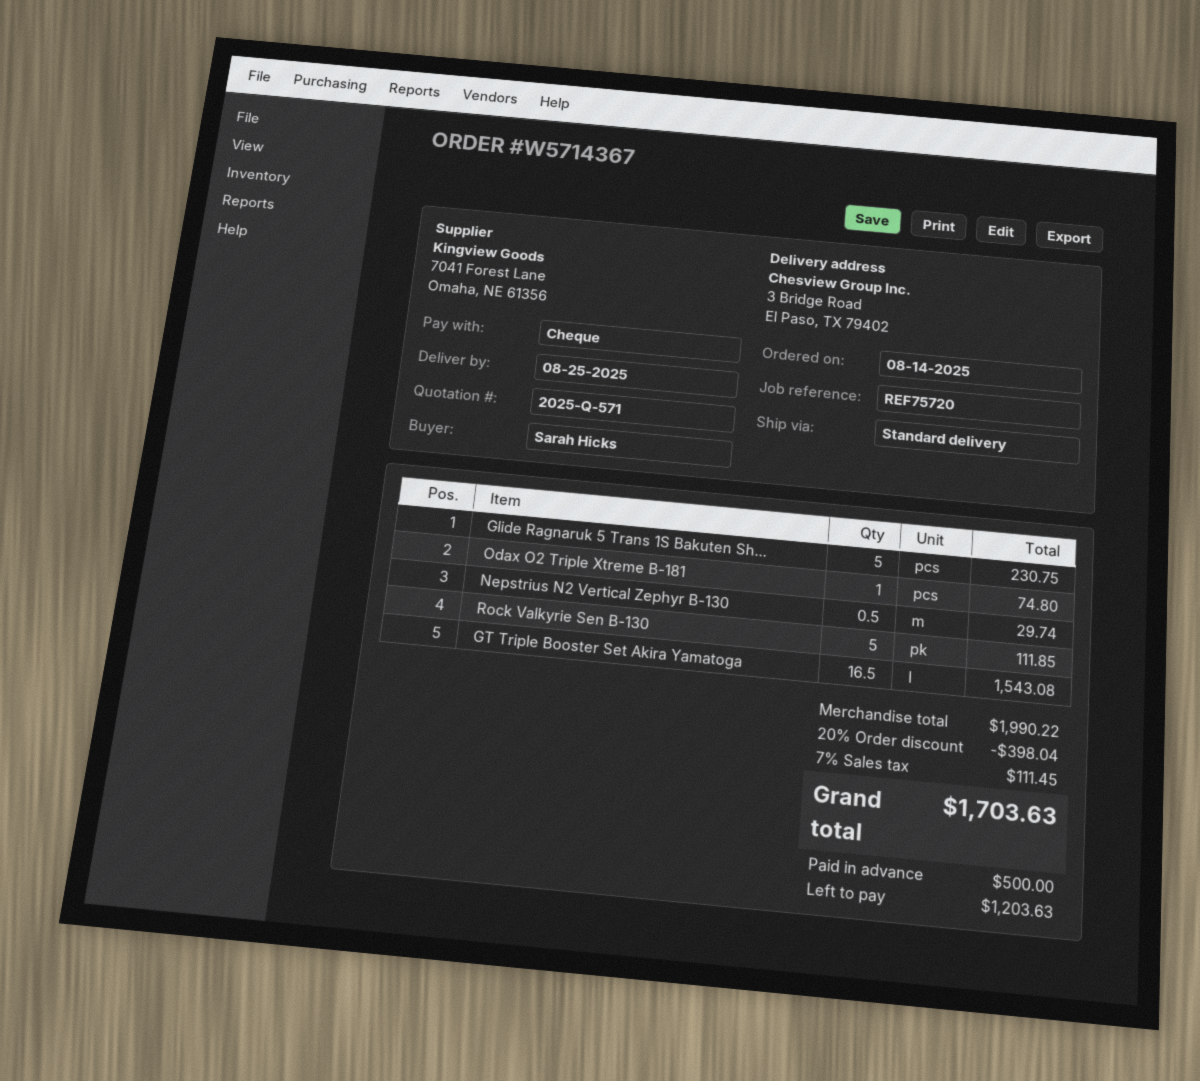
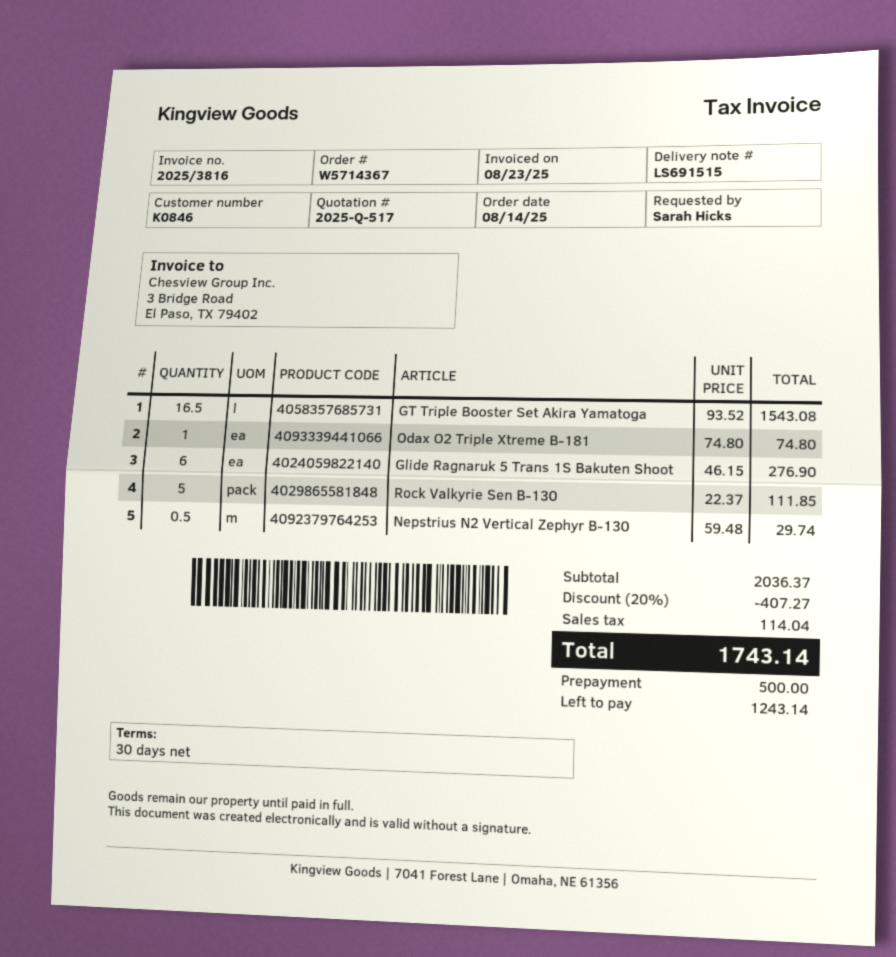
quote number: 2025-Q-571 -> 2025-Q-517
Glide Ragnaruk 5 Trans 1S Bakuten Sh...: 5 for 230.75 -> 6 for 276.90
subtotal: 1990.22 -> 2036.37
discount: 20% = 398.04 -> 20% = 407.27
tax: 111.45 -> 114.04
total: 1703.63 -> 1743.14
balance: 1203.63 -> 1243.14

